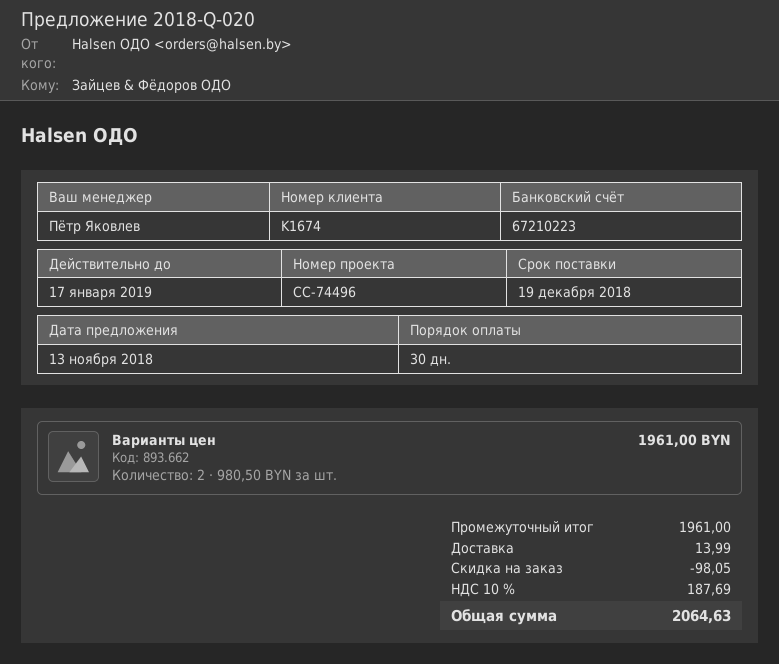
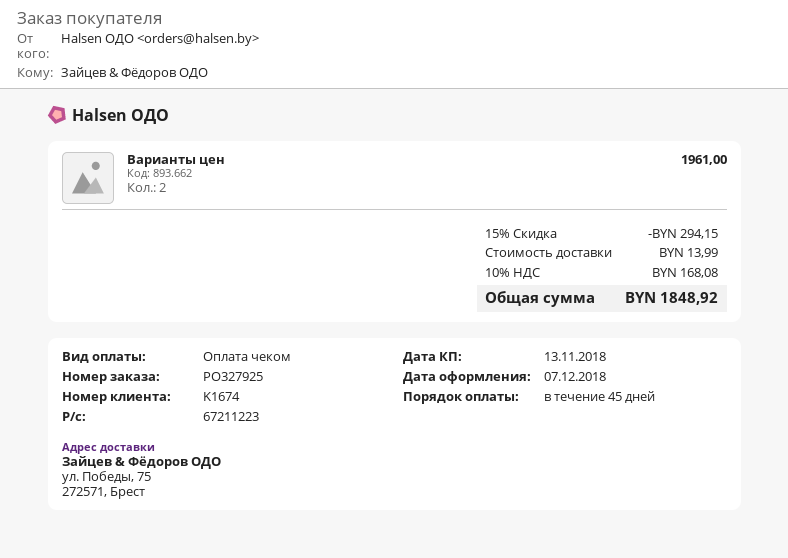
payment terms: 30 days -> 45 days
bank account: 67210223 -> 67211223
discount: 98.05 -> 294.15
tax: 10% = 187.69 -> 10% = 168.08
total: 2064.63 -> 1848.92

